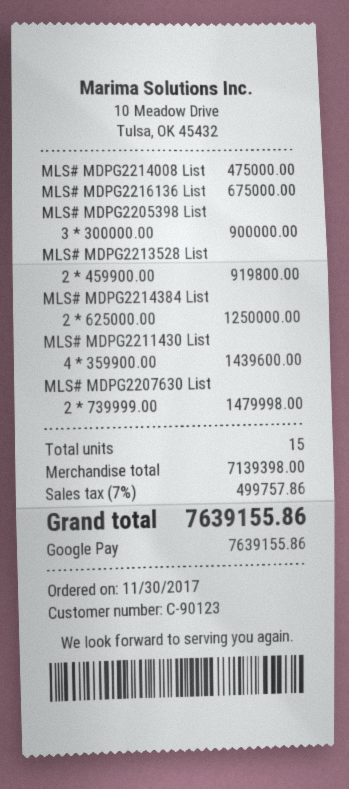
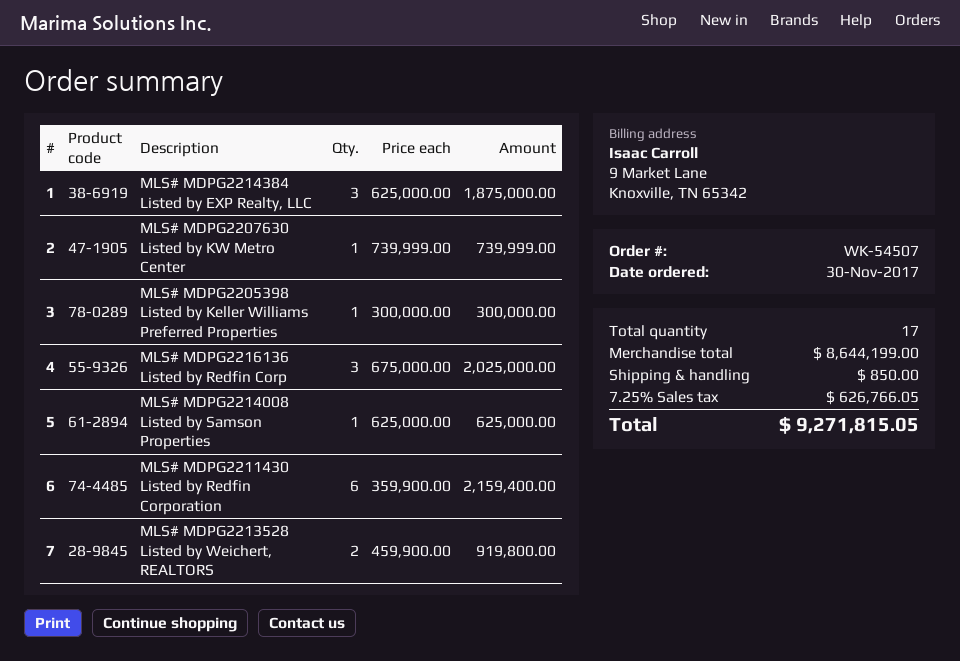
MLS# MDPG2214008 List: 1 x 475000.00 = 475000.00 -> 1 x 625000.00 = 625000.00
MLS# MDPG2216136 List: 1 x 675000.00 = 675000.00 -> 3 x 675000.00 = 2025000.00
MLS# MDPG2205398 List: 3 x 300000.00 = 900000.00 -> 1 x 300000.00 = 300000.00
MLS# MDPG2214384 List: 2 x 625000.00 = 1250000.00 -> 3 x 625000.00 = 1875000.00
MLS# MDPG2211430 List: 4 x 359900.00 = 1439600.00 -> 6 x 359900.00 = 2159400.00
MLS# MDPG2207630 List: 2 x 739999.00 = 1479998.00 -> 1 x 739999.00 = 739999.00
total quantity: 15 -> 17
subtotal: 7139398.00 -> 8644199.00
shipping: none -> 850.00
tax: 7% = 499757.86 -> 7.25% = 626766.05
total: 7639155.86 -> 9271815.05

